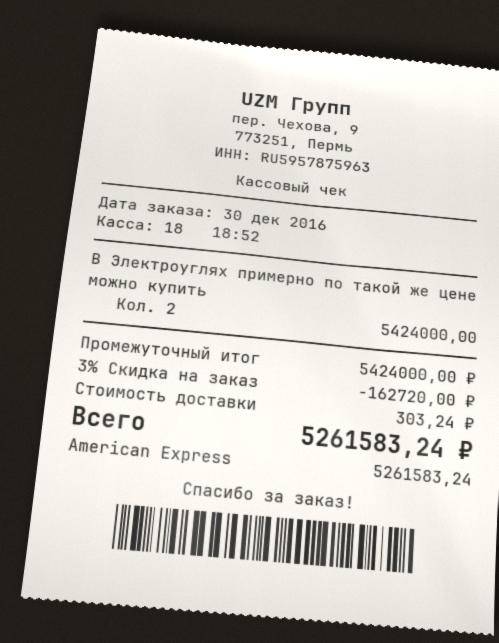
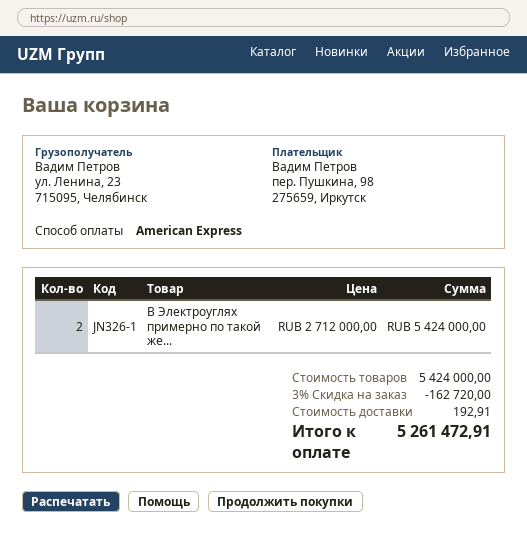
shipping: 303.24 -> 192.91
total: 5261583.24 -> 5261472.91

